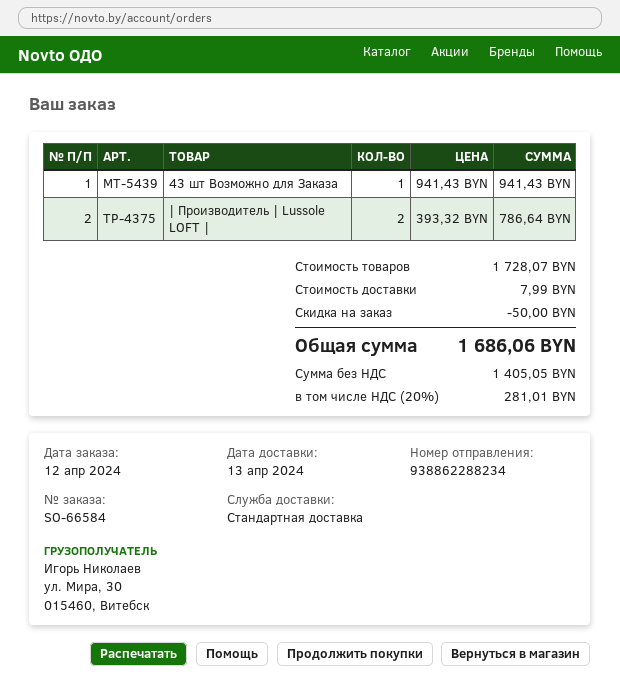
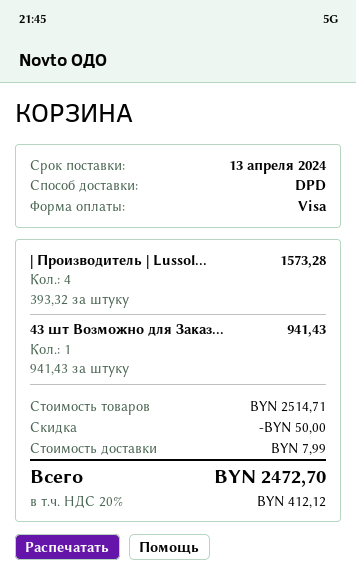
shipping method: standard -> DPD
| Производитель | Lussole LOFT |: 2 x 393.32 = 786.64 -> 4 x 393.32 = 1573.28
subtotal: 1728.07 -> 2514.71
tax: 20% = 281.01 -> 20% = 412.12
total: 1686.06 -> 2472.70

